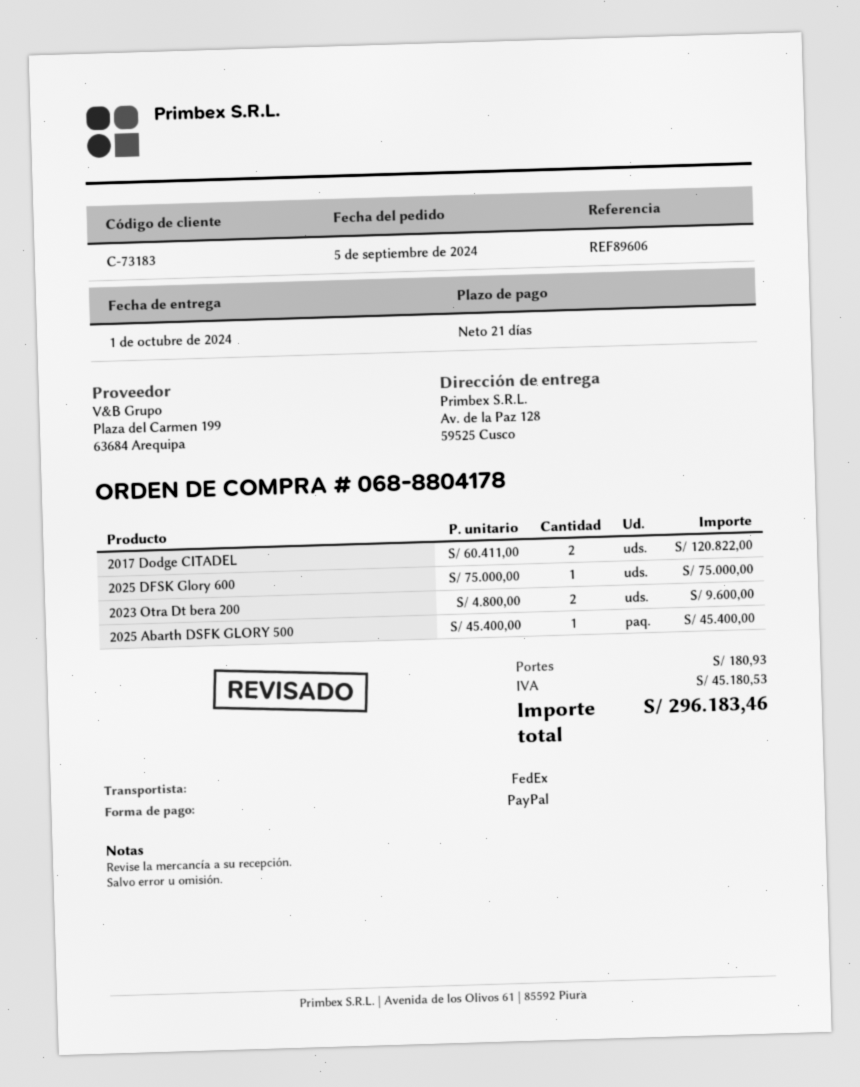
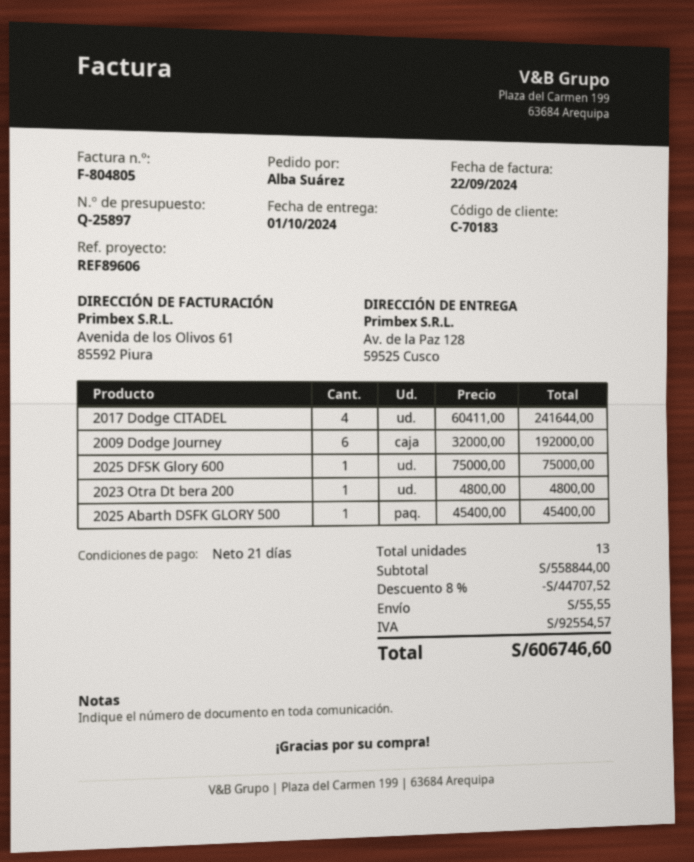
customer number: C-73183 -> C-70183
2017 Dodge CITADEL: 2 x 60411.00 = 120822.00 -> 4 x 60411.00 = 241644.00
2023 Otra Dt bera 200: 2 x 4800.00 = 9600.00 -> 1 x 4800.00 = 4800.00
2009 Dodge Journey: none -> 6 x 32000.00 = 192000.00
discount: none -> 8% = 44707.52
shipping: 180.93 -> 55.55
tax: 45180.53 -> 92554.57
total: 296183.46 -> 606746.60

